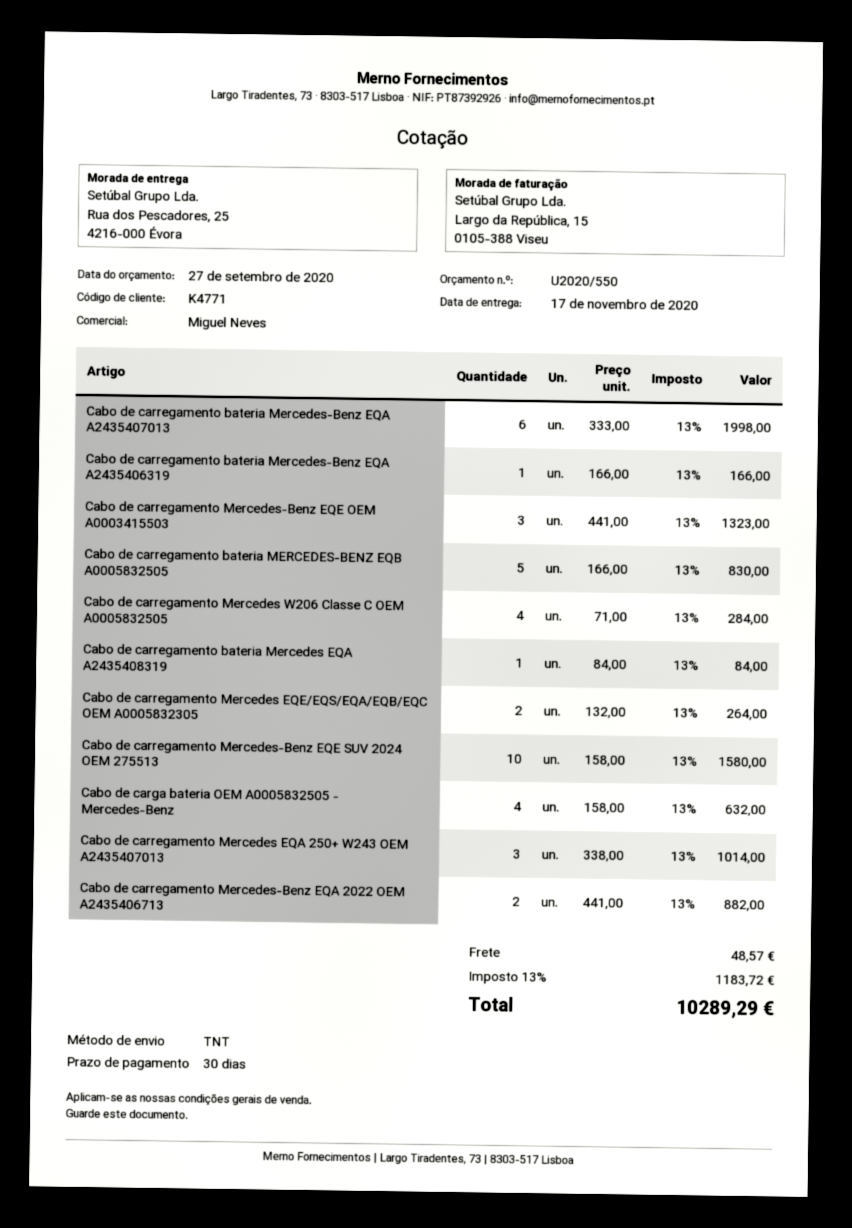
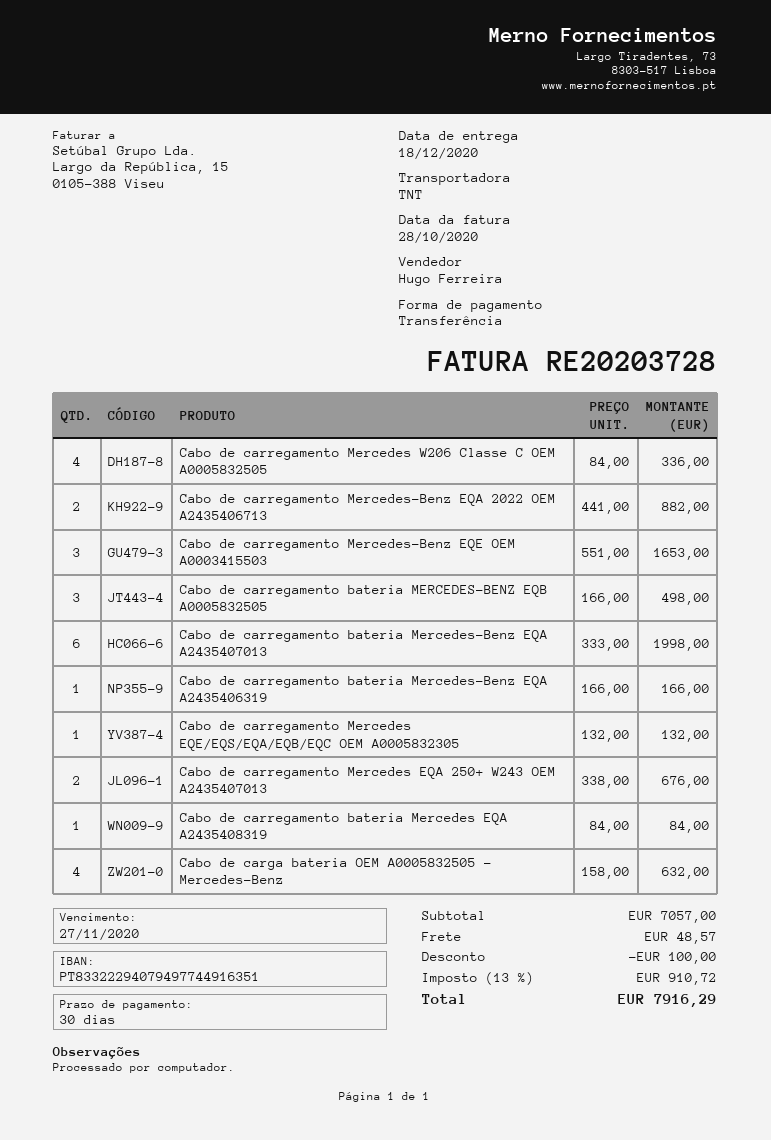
delivery date: 2020-11-17 -> 2020-12-18
sales rep: Miguel Neves -> Hugo Ferreira
Cabo de carregamento Mercedes-Benz EQE OEM A0003415503: 3 x 441.00 = 1323.00 -> 3 x 551.00 = 1653.00
Cabo de carregamento bateria MERCEDES-BENZ EQB A0005832505: 5 x 166.00 = 830.00 -> 3 x 166.00 = 498.00
Cabo de carregamento Mercedes W206 Classe C OEM A0005832505: 4 x 71.00 = 284.00 -> 4 x 84.00 = 336.00
Cabo de carregamento Mercedes EQE/EQS/EQA/EQB/EQC OEM A0005832305: 2 x 132.00 = 264.00 -> 1 x 132.00 = 132.00
Cabo de carregamento Mercedes-Benz EQE SUV 2024 OEM 275513: 10 x 158.00 = 1580.00 -> none
Cabo de carregamento Mercedes EQA 250+ W243 OEM A2435407013: 3 x 338.00 = 1014.00 -> 2 x 338.00 = 676.00
discount: none -> 100.00
tax: 13% = 1183.72 -> 13% = 910.72
total: 10289.29 -> 7916.29

